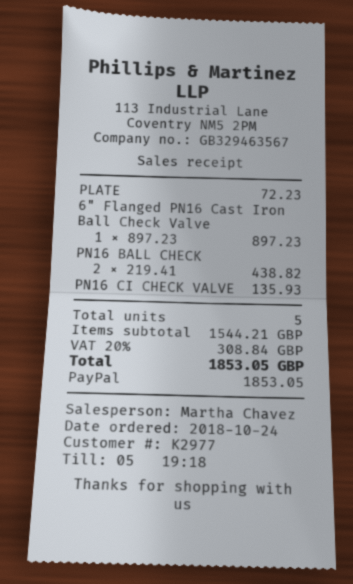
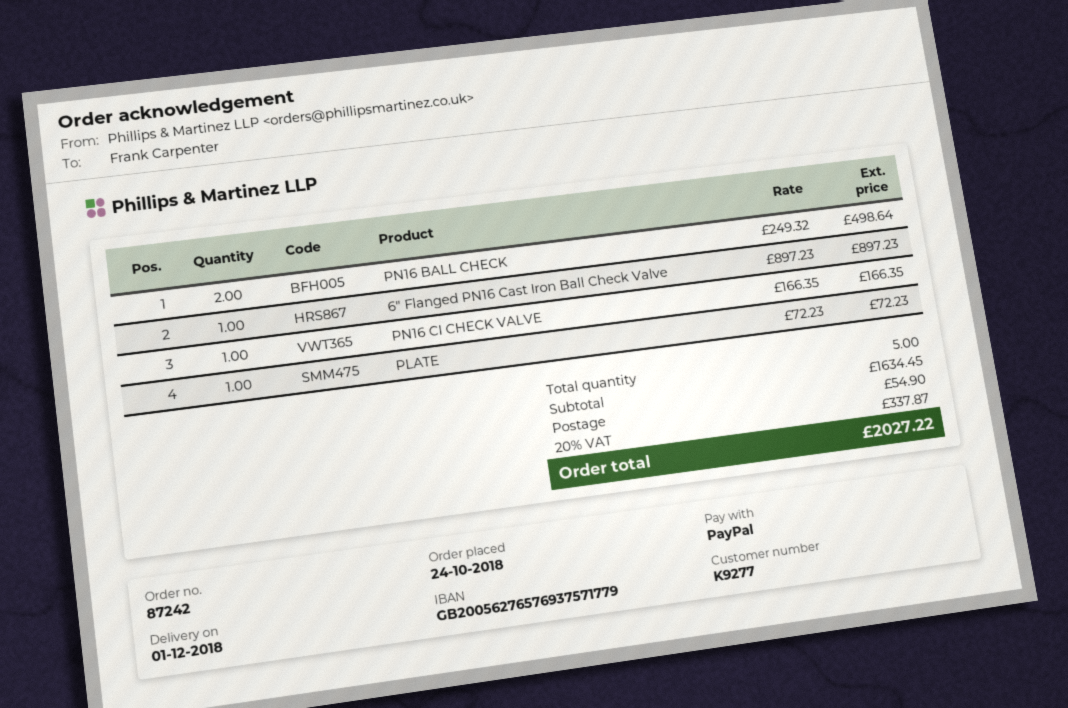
customer number: K2977 -> K9277
PN16 BALL CHECK: 2 x 219.41 = 438.82 -> 2 x 249.32 = 498.64
PN16 CI CHECK VALVE: 1 x 135.93 = 135.93 -> 1 x 166.35 = 166.35
subtotal: 1544.21 -> 1634.45
shipping: none -> 54.90
tax: 20% = 308.84 -> 20% = 337.87
total: 1853.05 -> 2027.22

